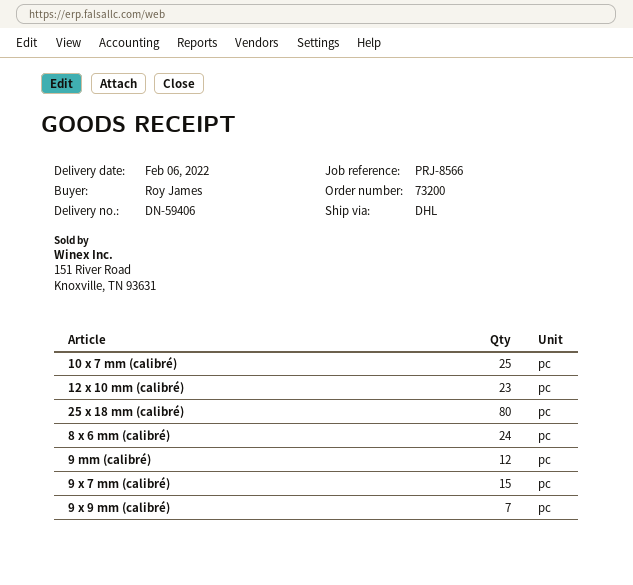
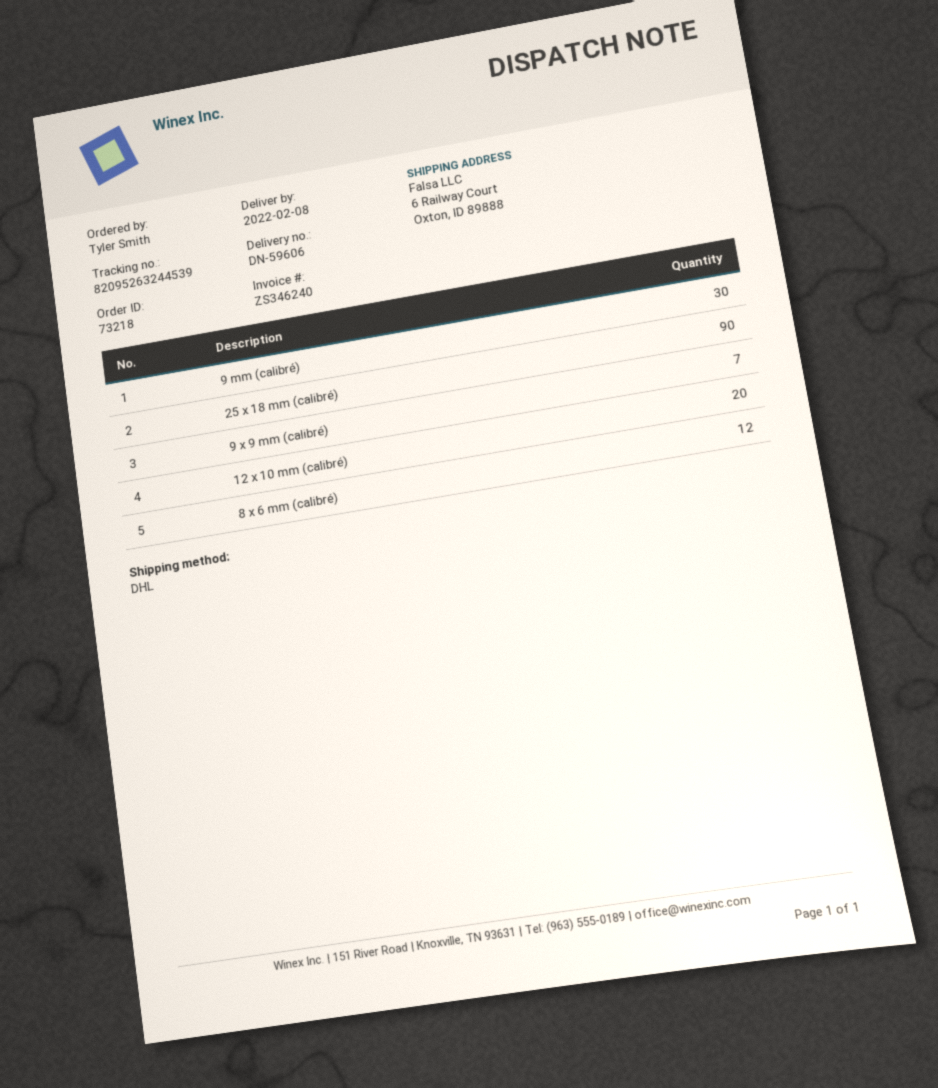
order number: 73200 -> 73218
delivery note number: DN-59406 -> DN-59606
delivery date: 2022-02-06 -> 2022-02-08
ordered by: Roy James -> Tyler Smith
10 x 7 mm (calibré): 25 -> none
12 x 10 mm (calibré): 23 -> 20
25 x 18 mm (calibré): 80 -> 90
8 x 6 mm (calibré): 24 -> 12
9 mm (calibré): 12 -> 30
9 x 7 mm (calibré): 15 -> none

